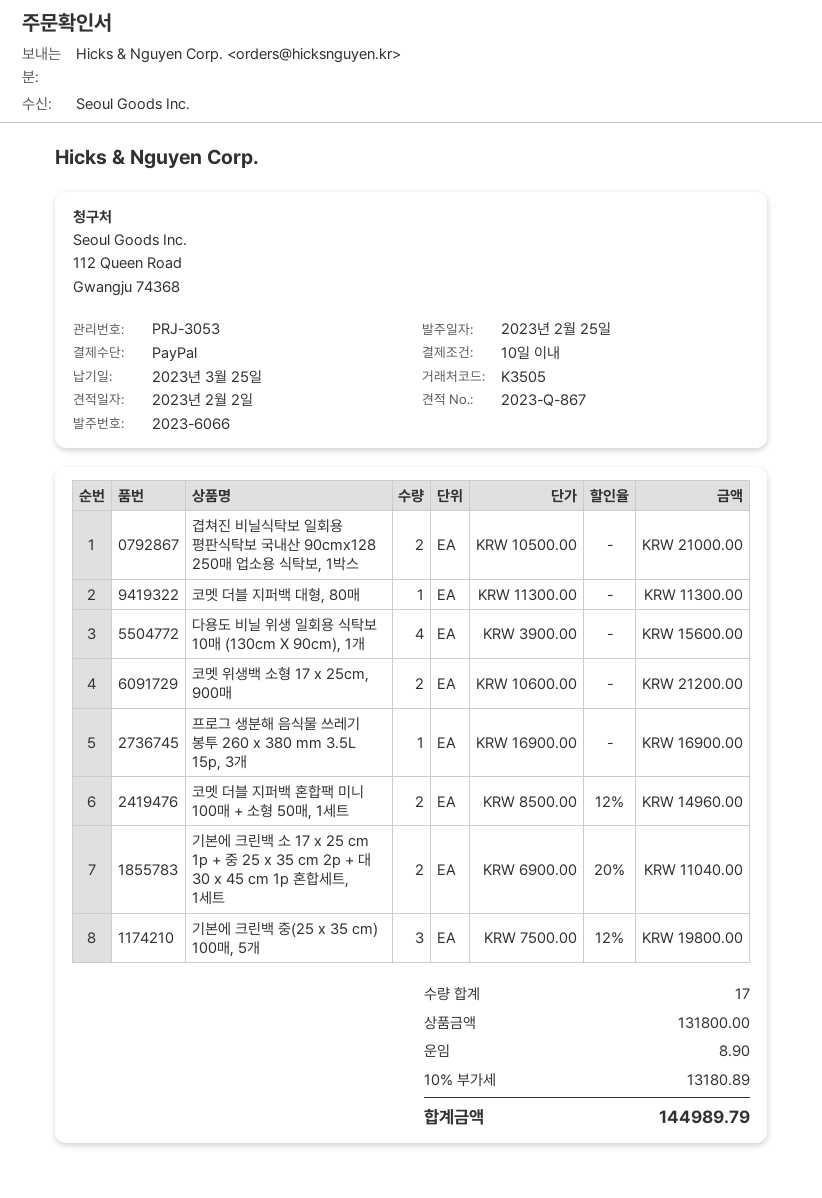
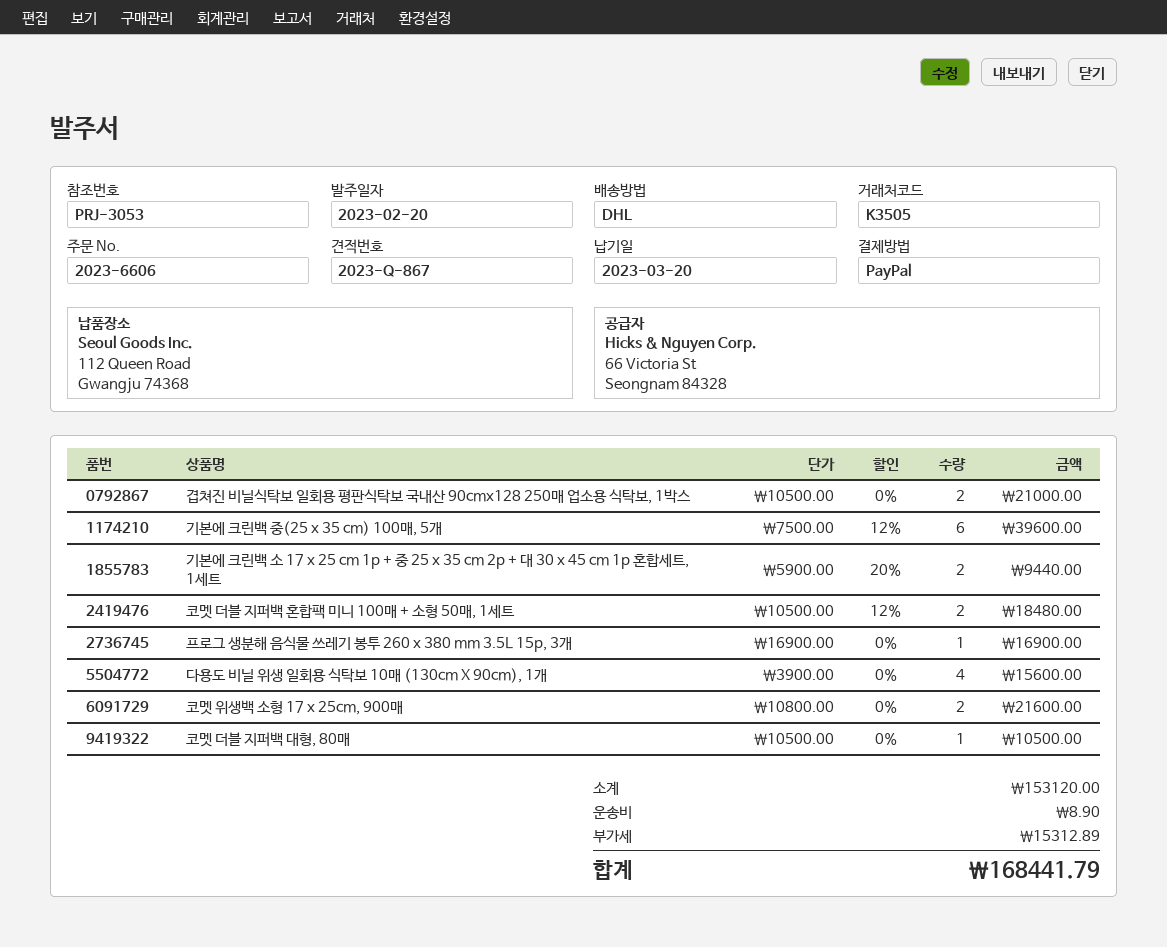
order number: 2023-6066 -> 2023-6606
order date: 2023-02-25 -> 2023-02-20
delivery date: 2023-03-25 -> 2023-03-20
코멧 더블 지퍼백 대형, 80매: 1 x 11300.00 = 11300.00 -> 1 x 10500.00 = 10500.00
코멧 위생백 소형 17 x 25cm, 900매: 2 x 10600.00 = 21200.00 -> 2 x 10800.00 = 21600.00
코멧 더블 지퍼백 혼합팩 미니 100매 + 소형 50매, 1세트: 2 x 8500.00 - 12% = 14960.00 -> 2 x 10500.00 - 12% = 18480.00
기본에 크린백 소 17 x 25 cm 1p + 중 25 x 35 cm 2p + 대 30 x 45 cm 1p 혼합세트, 1세트: 2 x 6900.00 - 20% = 11040.00 -> 2 x 5900.00 - 20% = 9440.00
기본에 크린백 중(25 x 35 cm) 100매, 5개: 3 x 7500.00 - 12% = 19800.00 -> 6 x 7500.00 - 12% = 39600.00
subtotal: 131800.00 -> 153120.00
tax: 13180.89 -> 15312.89
total: 144989.79 -> 168441.79

